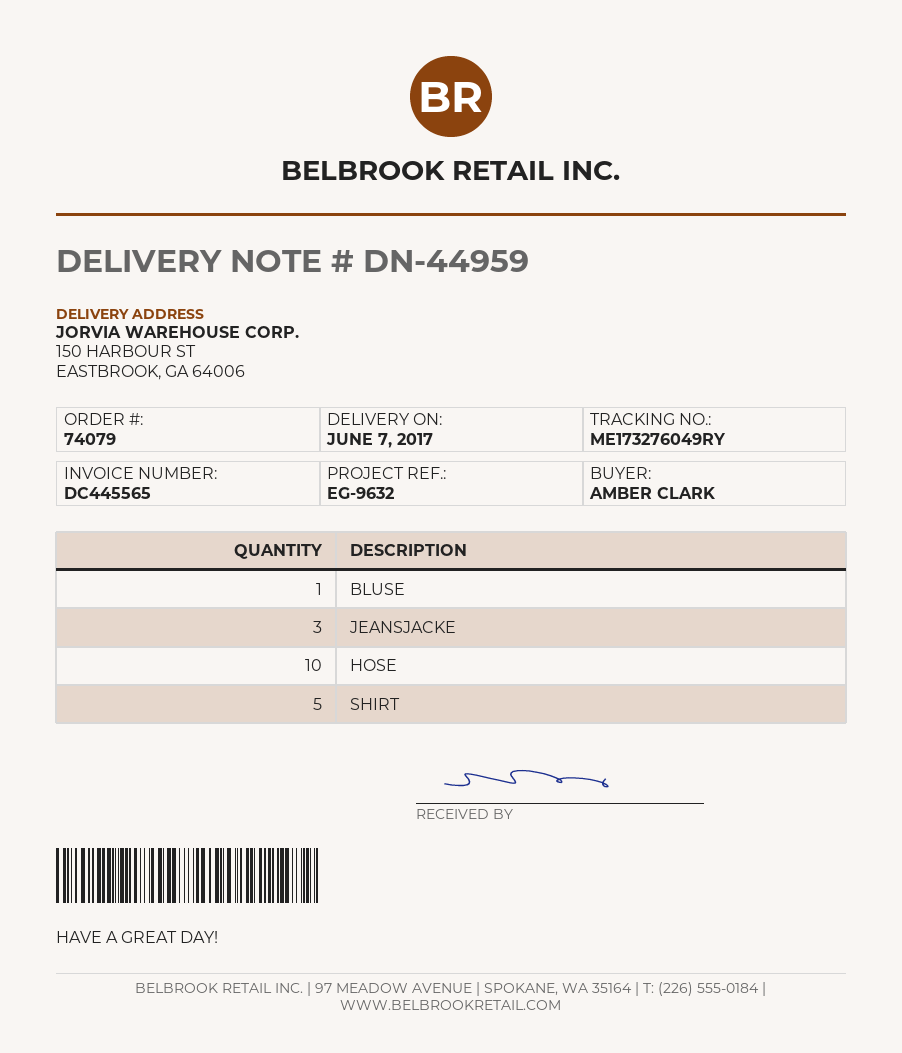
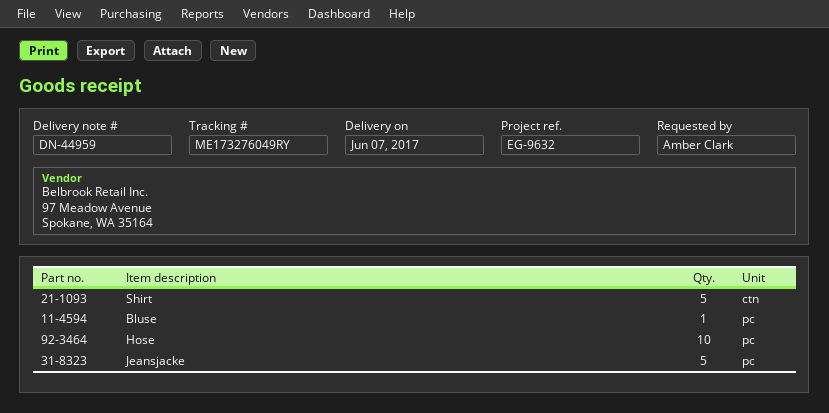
JEANSJACKE: 3 -> 5

